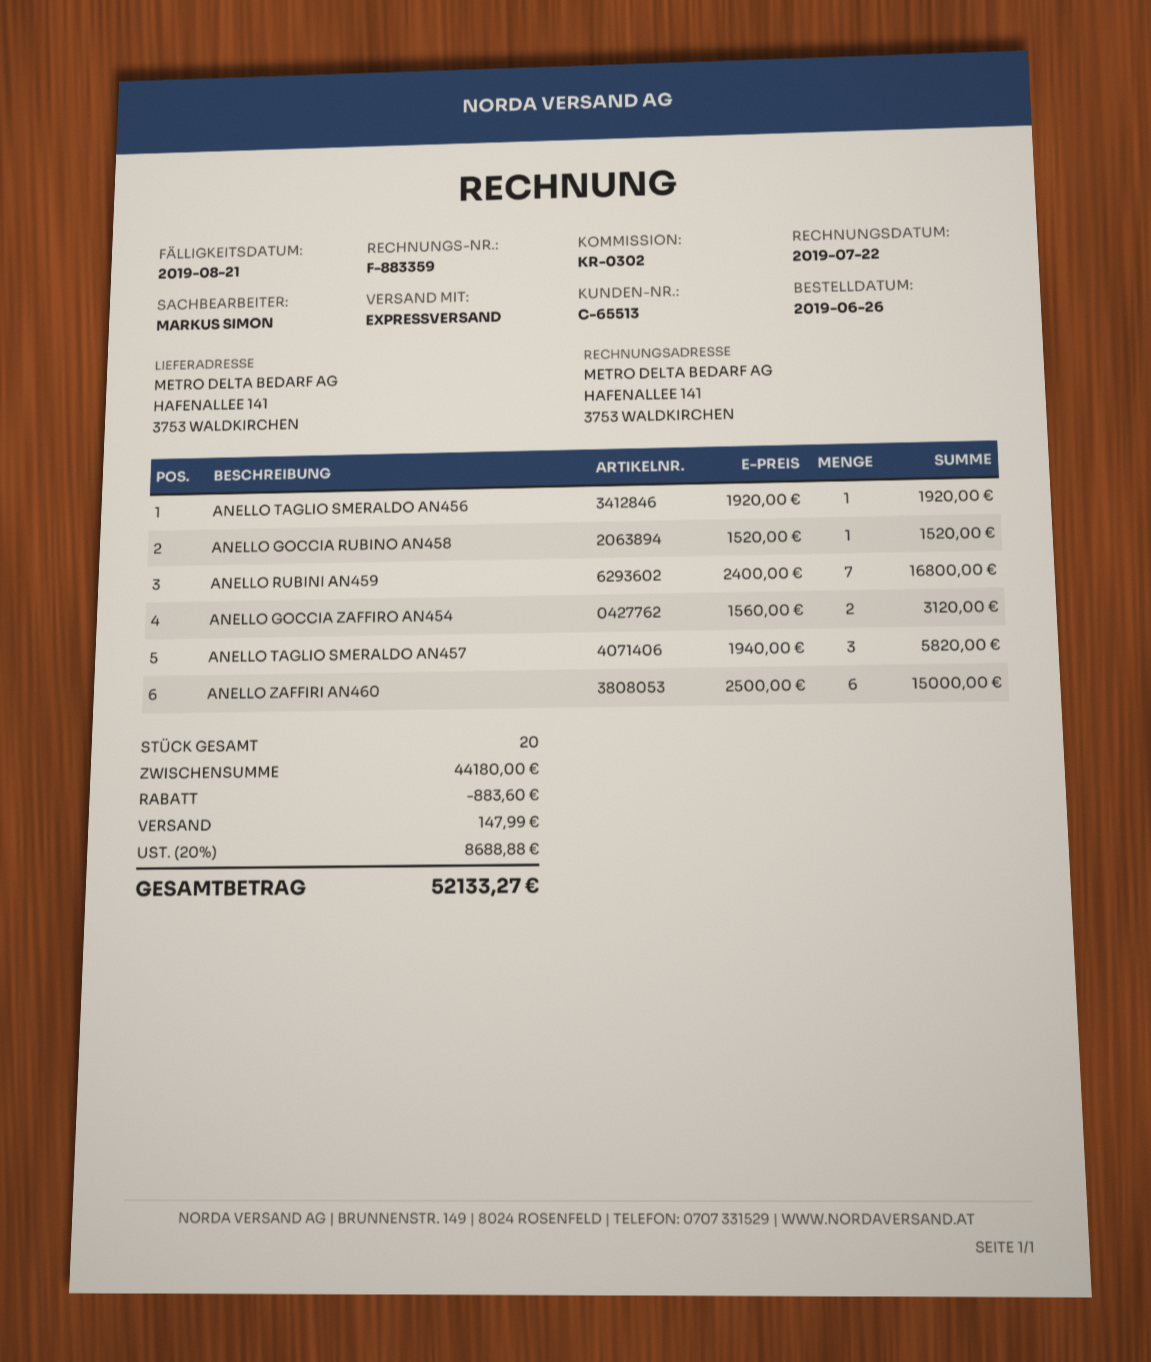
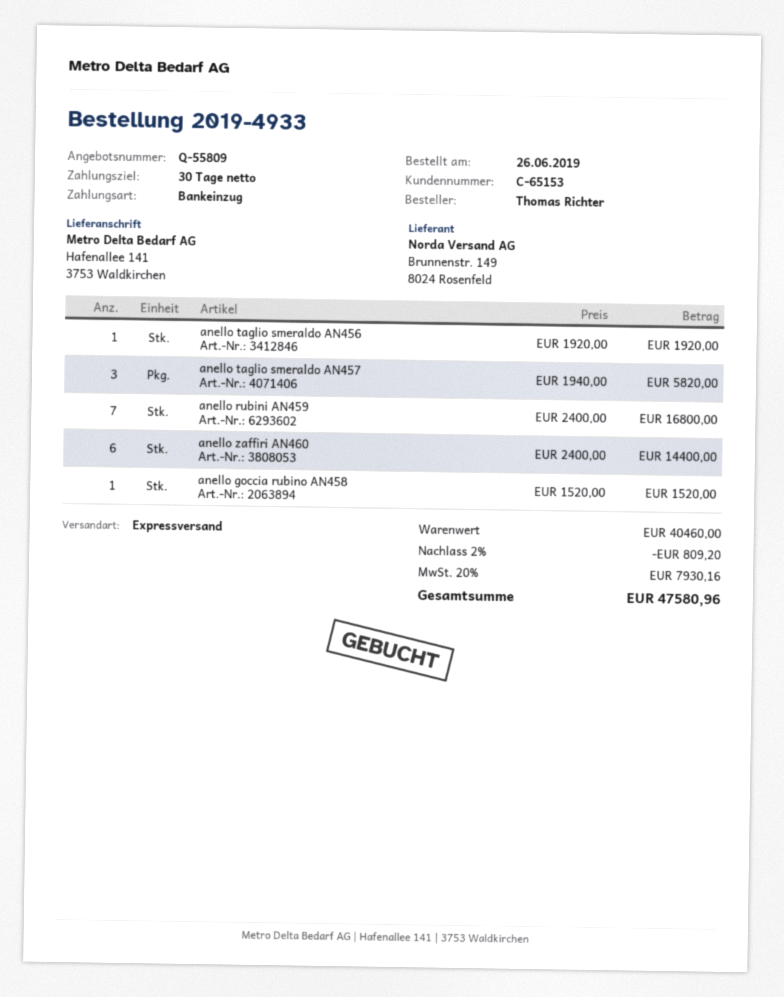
customer number: C-65513 -> C-65153
ANELLO GOCCIA ZAFFIRO AN454: 2 x 1560.00 = 3120.00 -> none
ANELLO ZAFFIRI AN460: 6 x 2500.00 = 15000.00 -> 6 x 2400.00 = 14400.00
subtotal: 44180.00 -> 40460.00
discount: 883.60 -> 809.20
shipping: 147.99 -> none
tax: 20% = 8688.88 -> 20% = 7930.16
total: 52133.27 -> 47580.96

